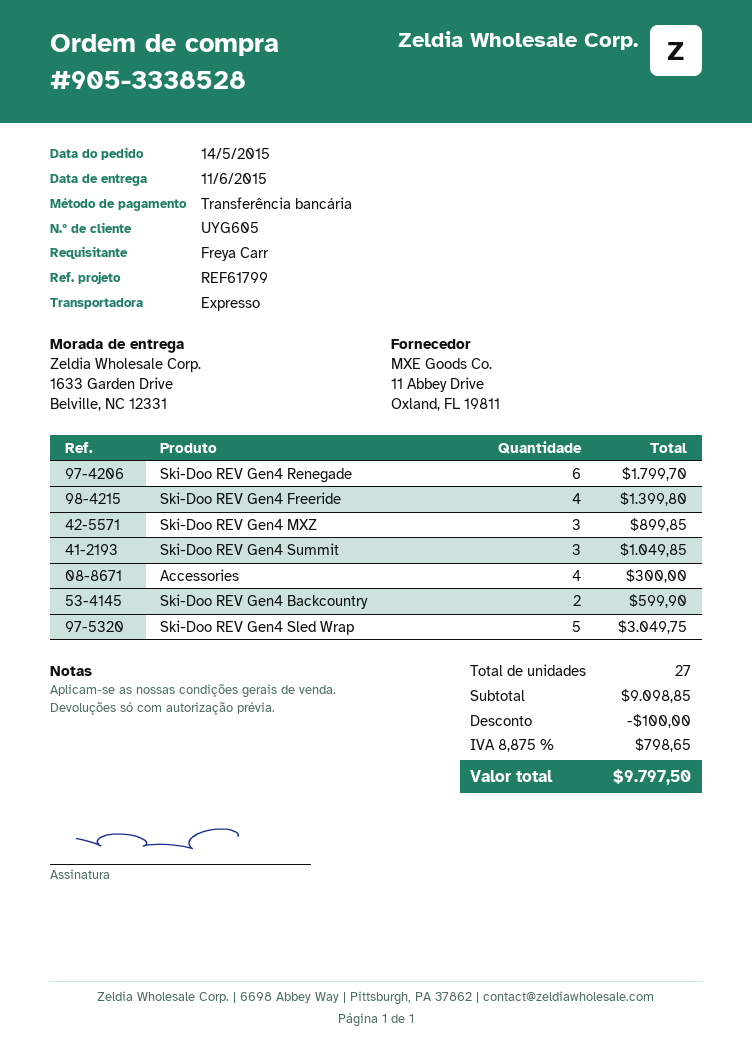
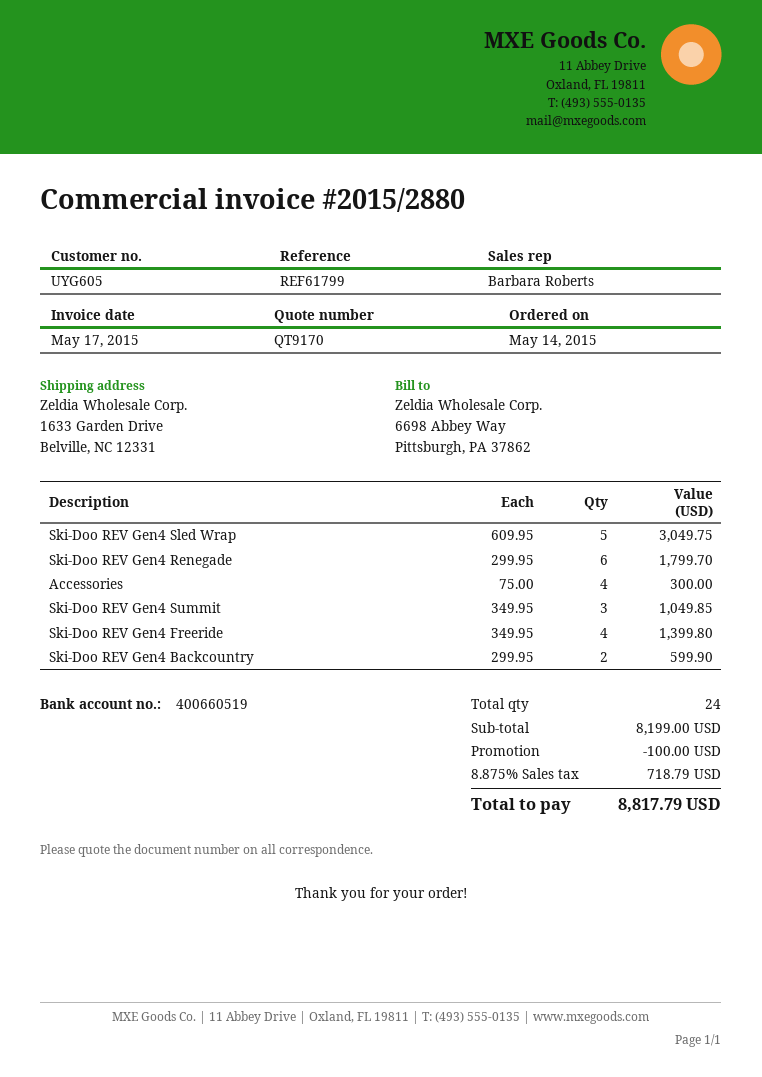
Ski-Doo REV Gen4 MXZ: 3 for 899.85 -> none
total quantity: 27 -> 24
subtotal: 9098.85 -> 8199.00
tax: 8.875% = 798.65 -> 8.875% = 718.79
total: 9797.50 -> 8817.79

